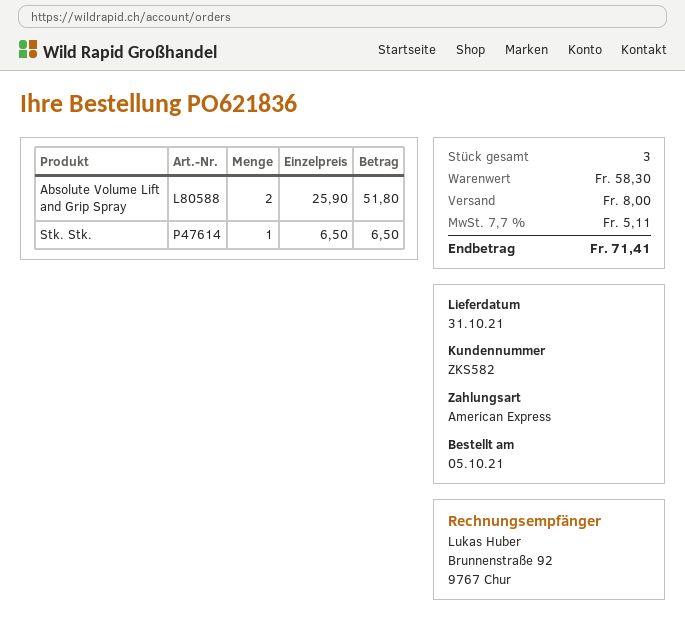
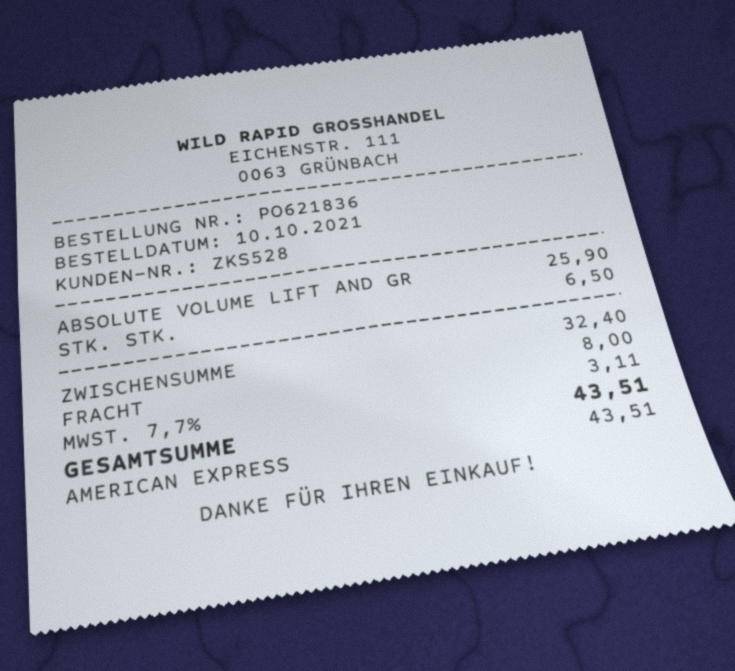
order date: 2021-10-05 -> 2021-10-10
customer number: ZKS582 -> ZKS528
Absolute Volume Lift and Grip Spray: 2 x 25.90 = 51.80 -> 1 x 25.90 = 25.90
subtotal: 58.30 -> 32.40
tax: 7.7% = 5.11 -> 7.7% = 3.11
total: 71.41 -> 43.51

